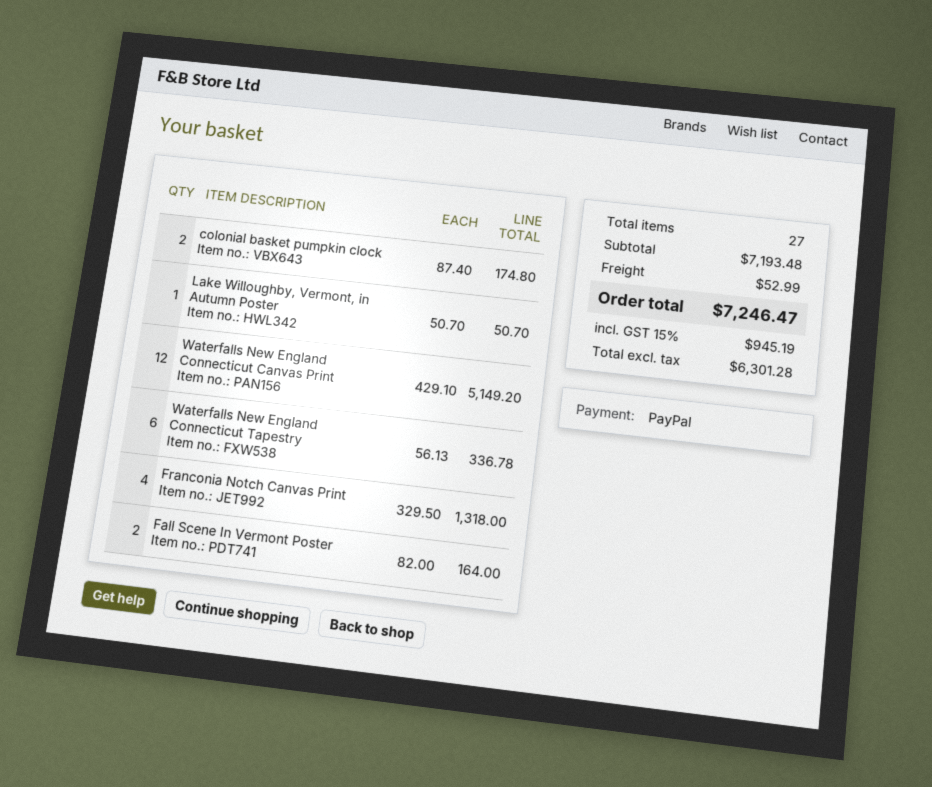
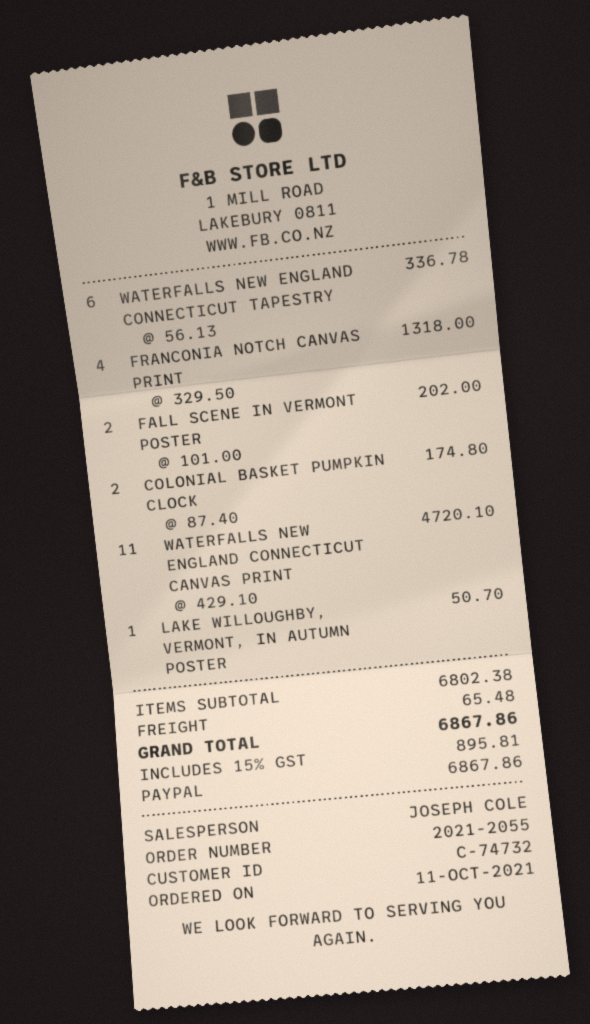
Waterfalls New England Connecticut Canvas Print: 12 x 429.10 = 5149.20 -> 11 x 429.10 = 4720.10
Fall Scene In Vermont Poster: 2 x 82.00 = 164.00 -> 2 x 101.00 = 202.00
subtotal: 7193.48 -> 6802.38
shipping: 52.99 -> 65.48
tax: 15% = 945.19 -> 15% = 895.81
total: 7246.47 -> 6867.86

